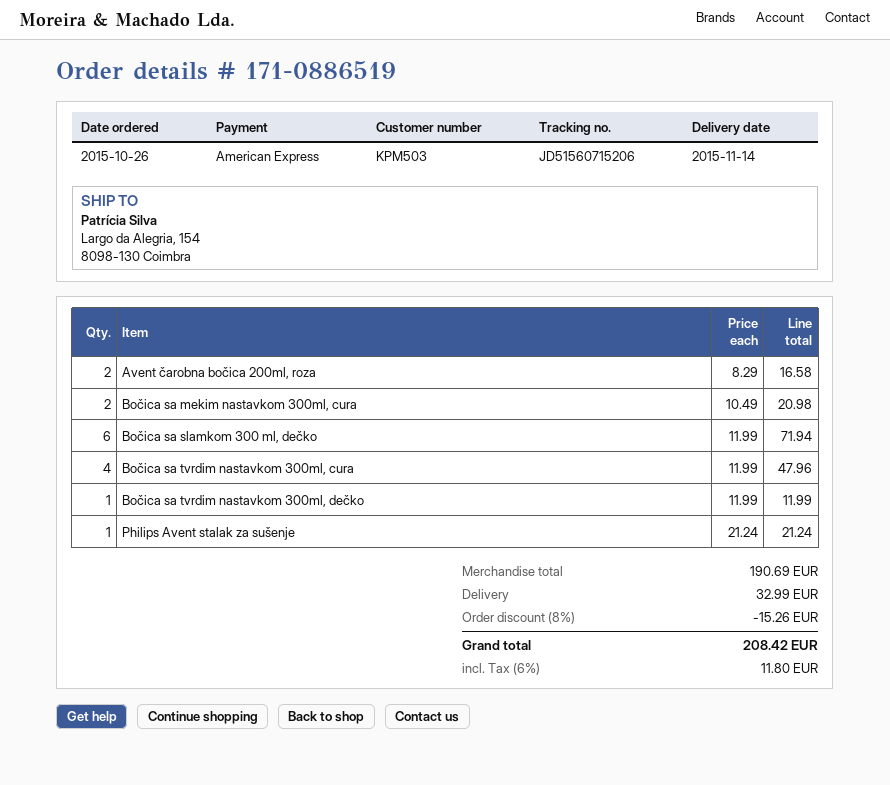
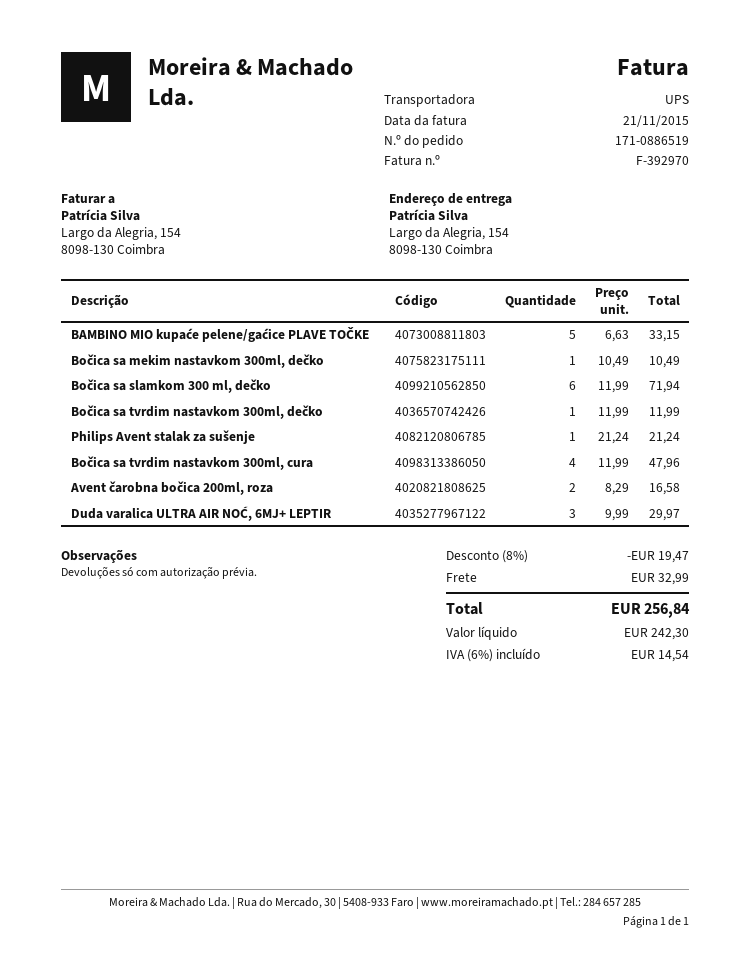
Bočica sa mekim nastavkom 300ml, cura: 2 x 10.49 = 20.98 -> none
BAMBINO MIO kupaće pelene/gaćice PLAVE TOČKE: none -> 5 x 6.63 = 33.15
Bočica sa mekim nastavkom 300ml, dečko: none -> 1 x 10.49 = 10.49
Duda varalica ULTRA AIR NOĆ, 6MJ+ LEPTIR: none -> 3 x 9.99 = 29.97
discount: 8% = 15.26 -> 8% = 19.47
tax: 6% = 11.80 -> 6% = 14.54
total: 208.42 -> 256.84

